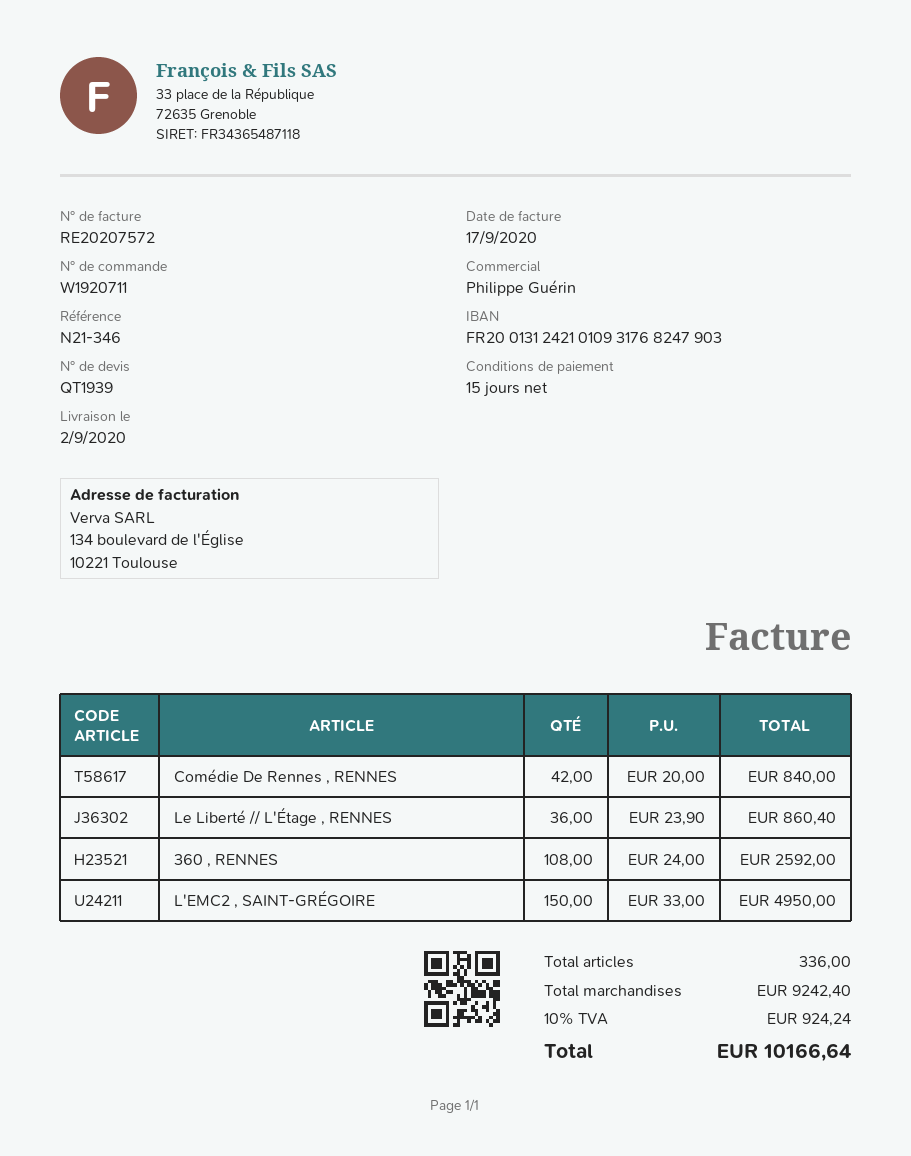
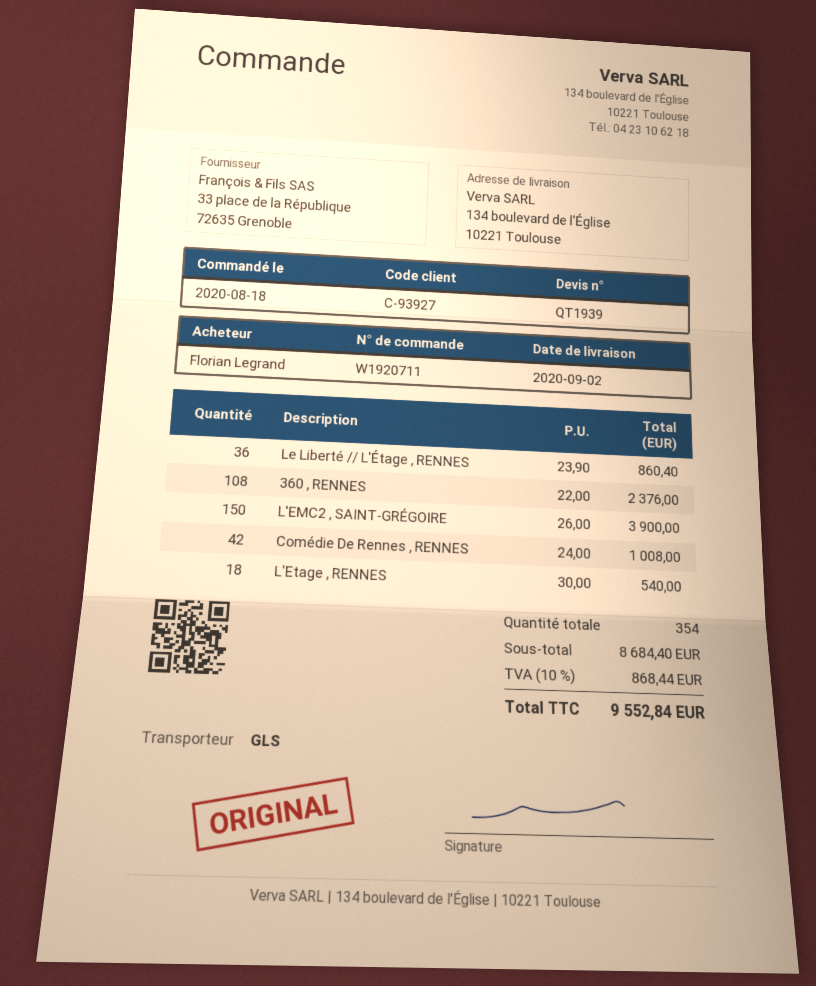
Comédie De Rennes , RENNES: 42 x 20.00 = 840.00 -> 42 x 24.00 = 1008.00
360 , RENNES: 108 x 24.00 = 2592.00 -> 108 x 22.00 = 2376.00
L'EMC2 , SAINT-GRÉGOIRE: 150 x 33.00 = 4950.00 -> 150 x 26.00 = 3900.00
L'Etage , RENNES: none -> 18 x 30.00 = 540.00
total quantity: 336 -> 354
subtotal: 9242.40 -> 8684.40
tax: 10% = 924.24 -> 10% = 868.44
total: 10166.64 -> 9552.84

